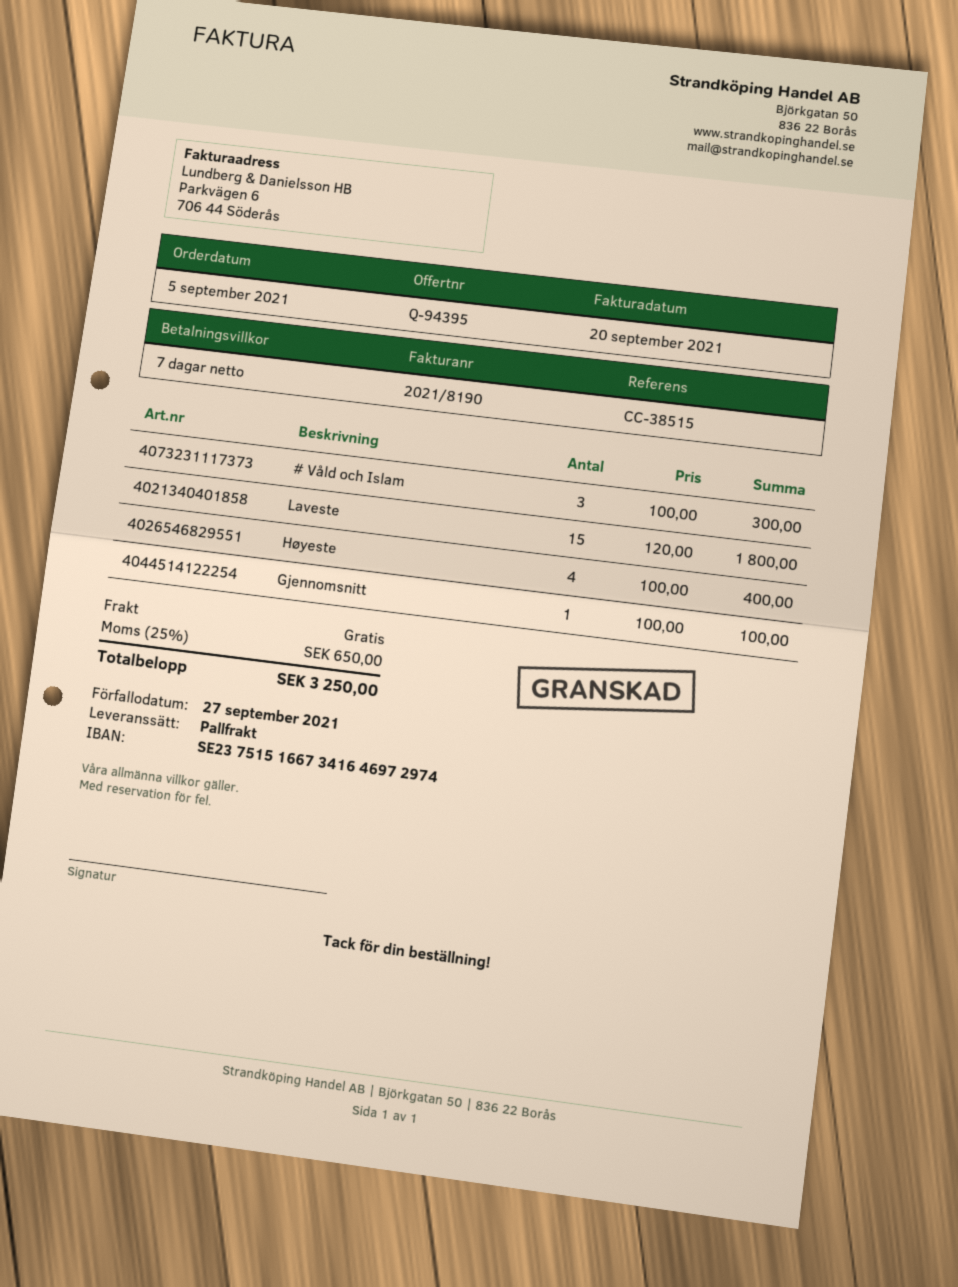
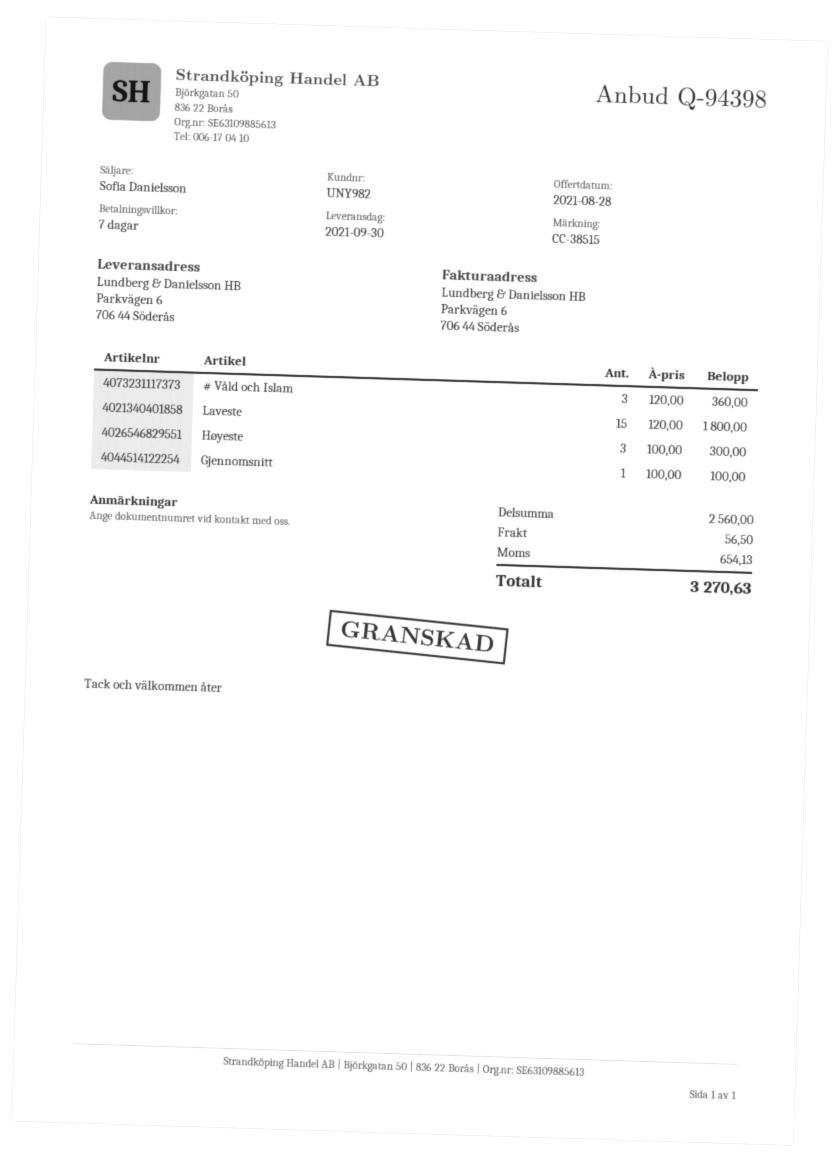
quote number: Q-94395 -> Q-94398
# Våld och Islam: 3 x 100.00 = 300.00 -> 3 x 120.00 = 360.00
Høyeste: 4 x 100.00 = 400.00 -> 3 x 100.00 = 300.00
shipping: 0.00 -> 56.50
tax: 650.00 -> 654.13
total: 3250.00 -> 3270.63

